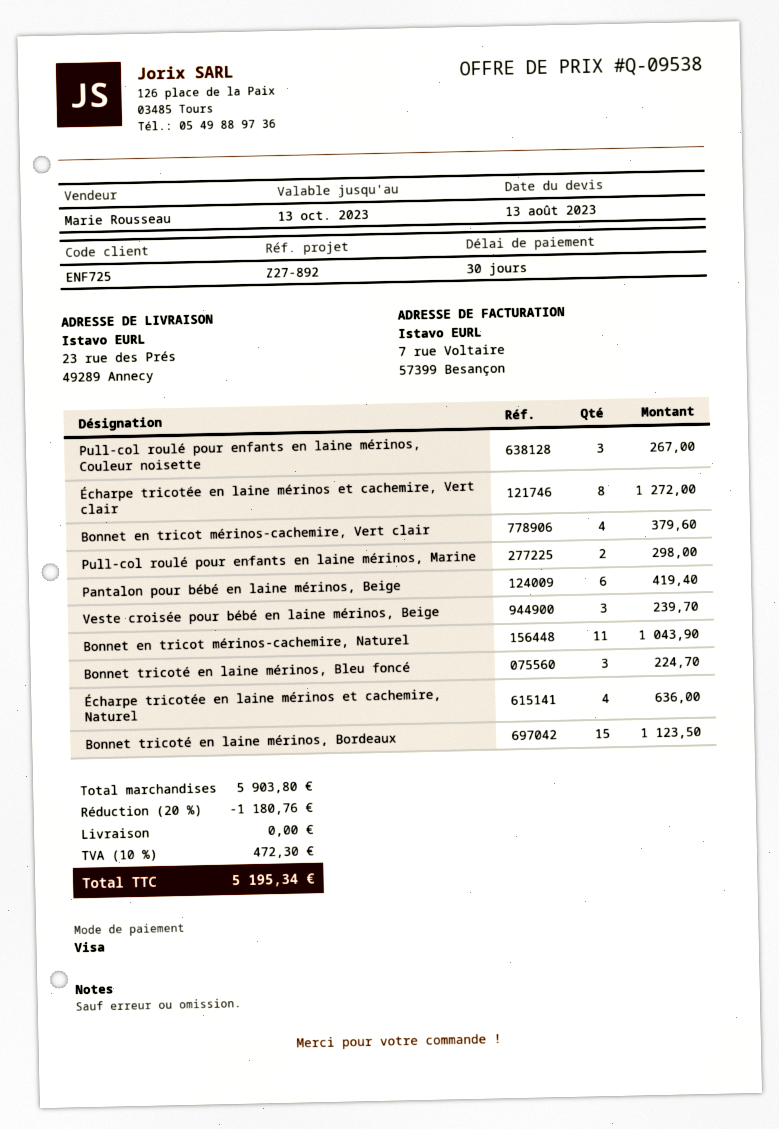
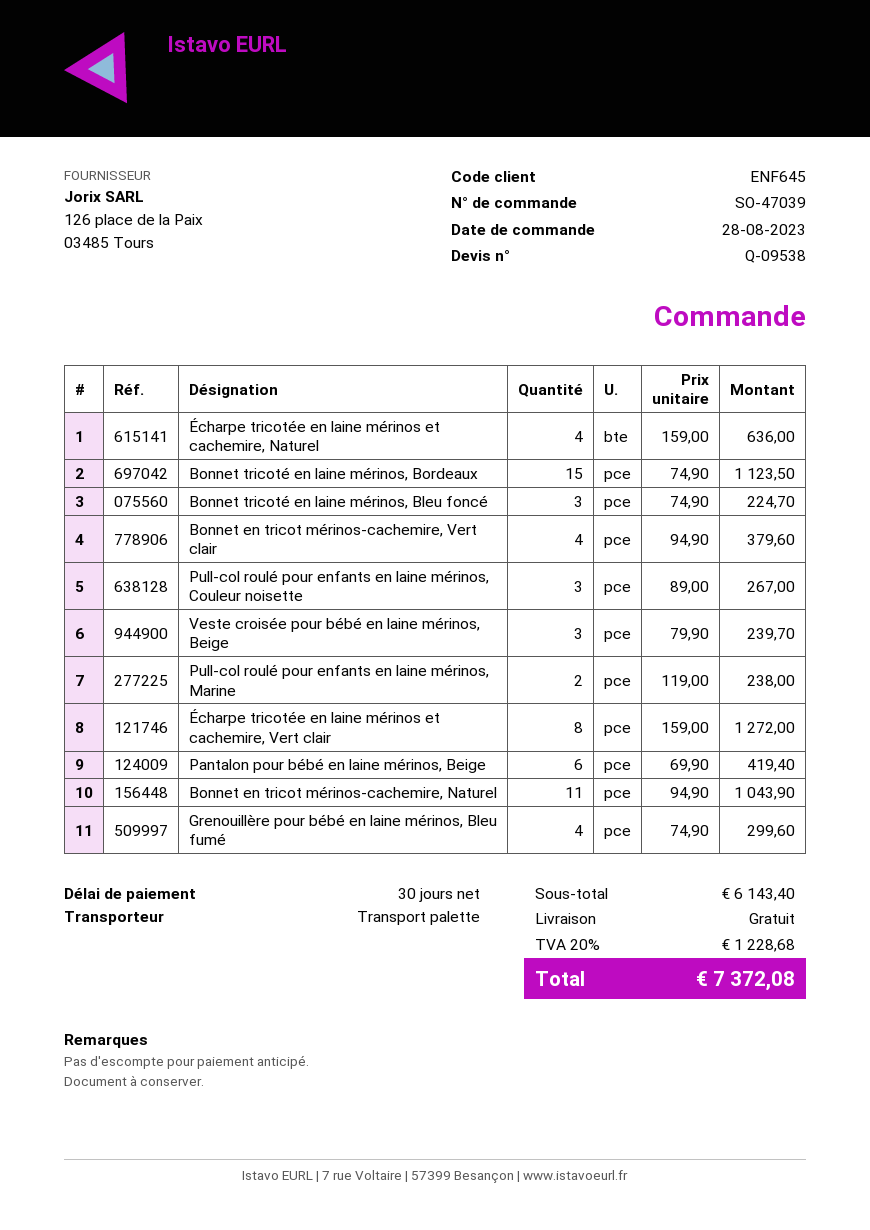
customer number: ENF725 -> ENF645
Pull-col roulé pour enfants en laine mérinos, Marine: 2 for 298.00 -> 2 for 238.00
Grenouillère pour bébé en laine mérinos, Bleu fumé: none -> 4 for 299.60
subtotal: 5903.80 -> 6143.40
discount: 20% = 1180.76 -> none
tax: 10% = 472.30 -> 20% = 1228.68
total: 5195.34 -> 7372.08

